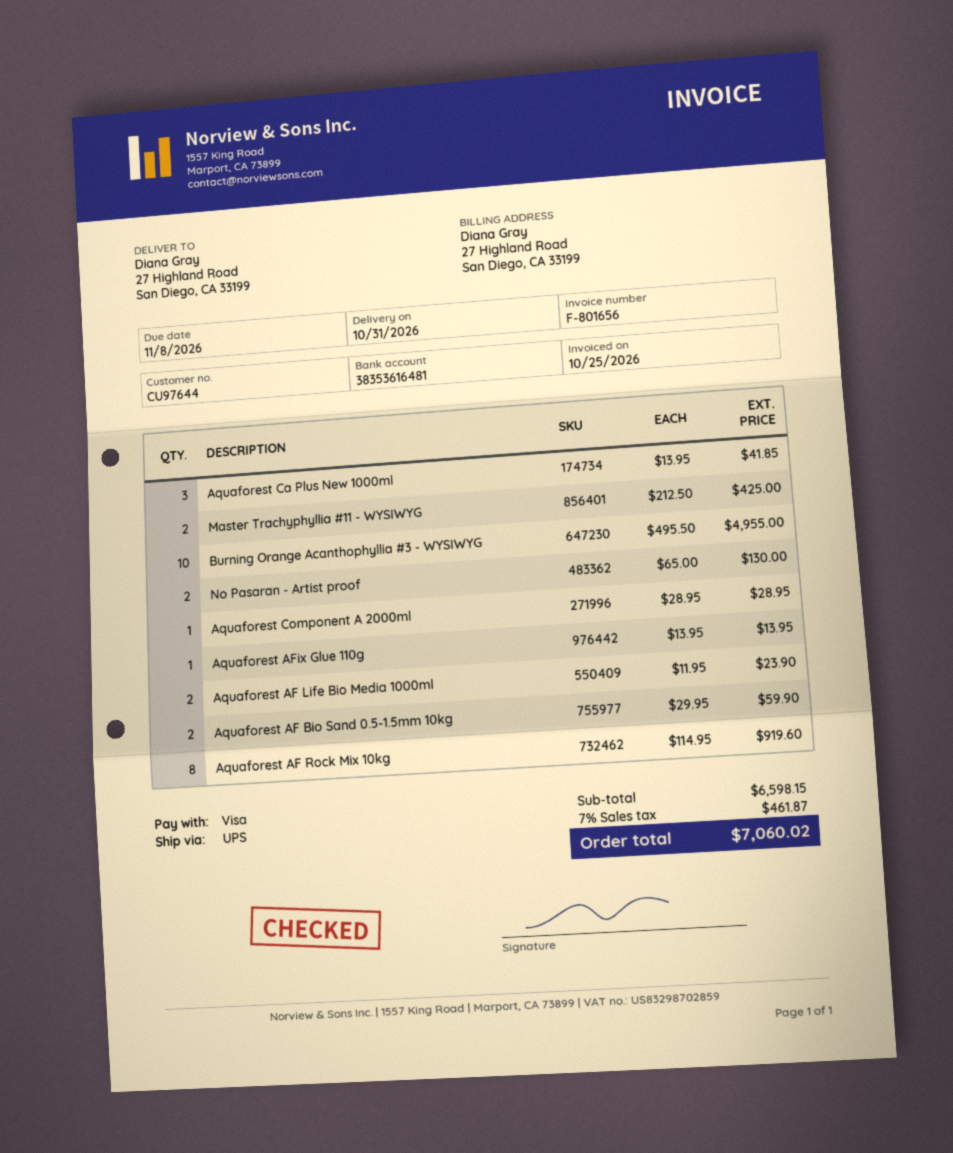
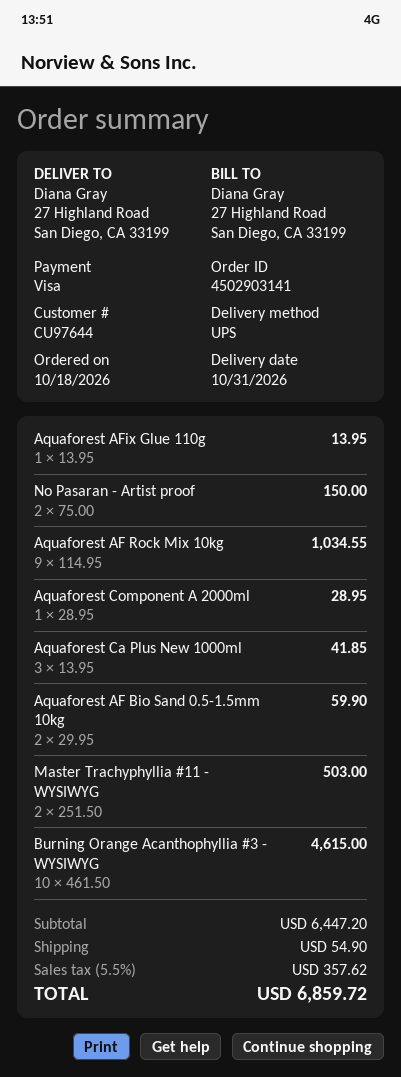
Master Trachyphyllia #11 - WYSIWYG: 2 x 212.50 = 425.00 -> 2 x 251.50 = 503.00
Burning Orange Acanthophyllia #3 - WYSIWYG: 10 x 495.50 = 4955.00 -> 10 x 461.50 = 4615.00
No Pasaran - Artist proof: 2 x 65.00 = 130.00 -> 2 x 75.00 = 150.00
Aquaforest AF Life Bio Media 1000ml: 2 x 11.95 = 23.90 -> none
Aquaforest AF Rock Mix 10kg: 8 x 114.95 = 919.60 -> 9 x 114.95 = 1034.55
subtotal: 6598.15 -> 6447.20
shipping: none -> 54.90
tax: 7% = 461.87 -> 5.5% = 357.62
total: 7060.02 -> 6859.72

